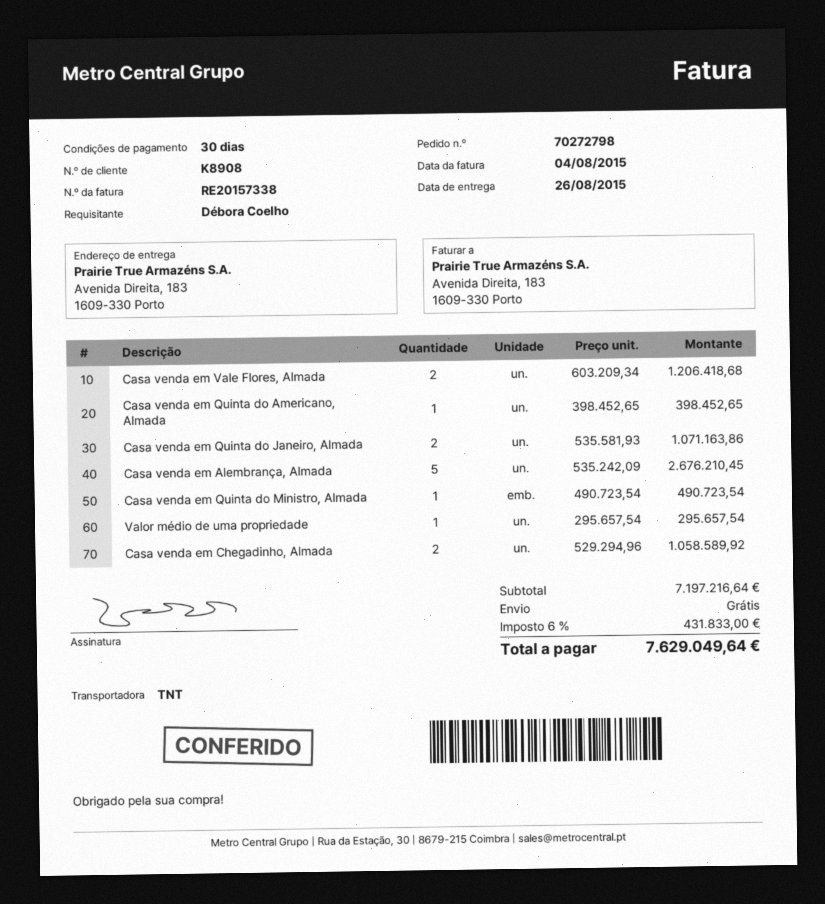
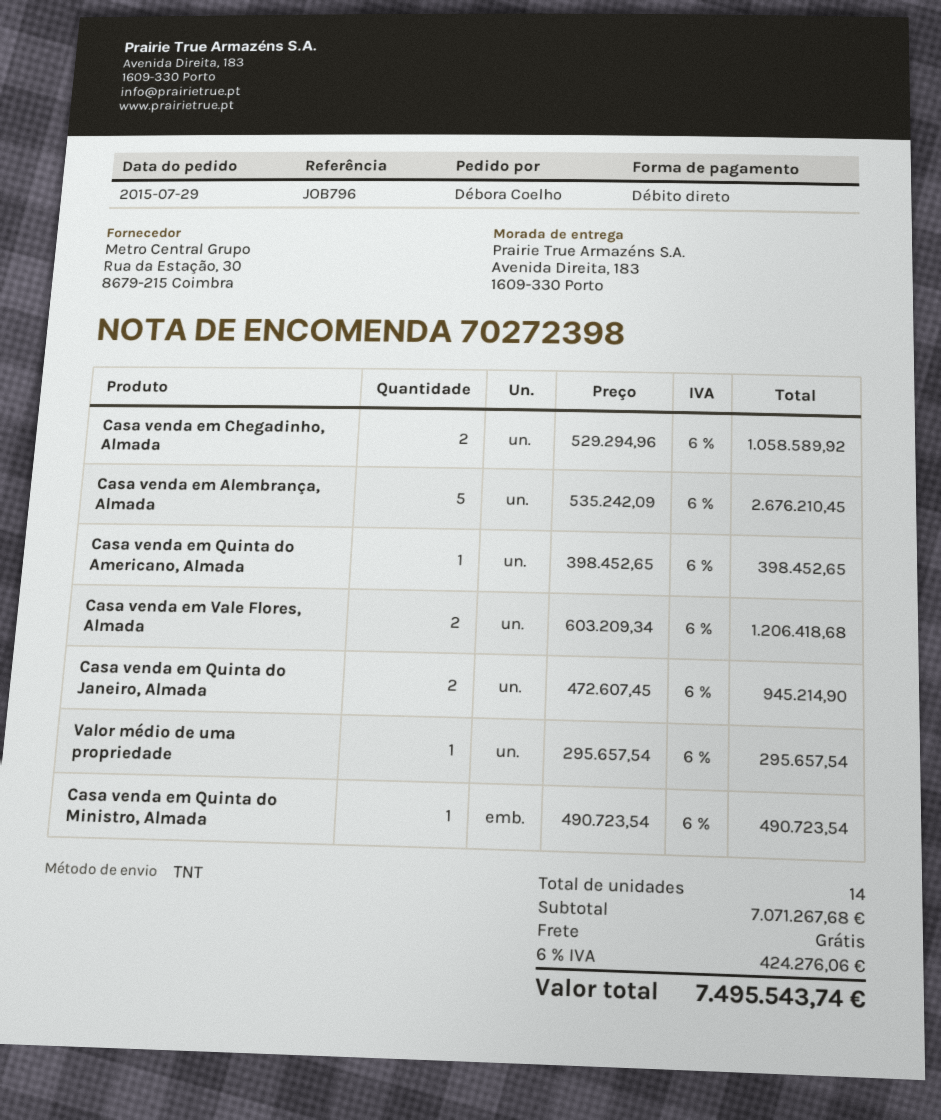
order number: 70272798 -> 70272398
Casa venda em Quinta do Janeiro, Almada: 2 x 535581.93 = 1071163.86 -> 2 x 472607.45 = 945214.90
subtotal: 7197216.64 -> 7071267.68
tax: 6% = 431833.00 -> 6% = 424276.06
total: 7629049.64 -> 7495543.74

